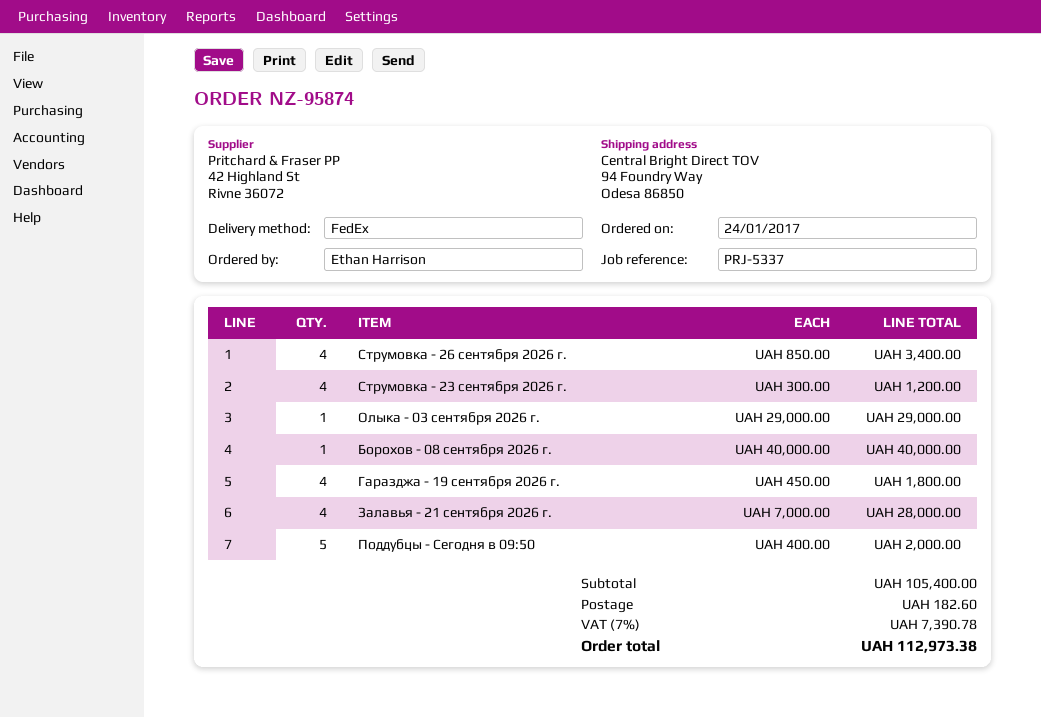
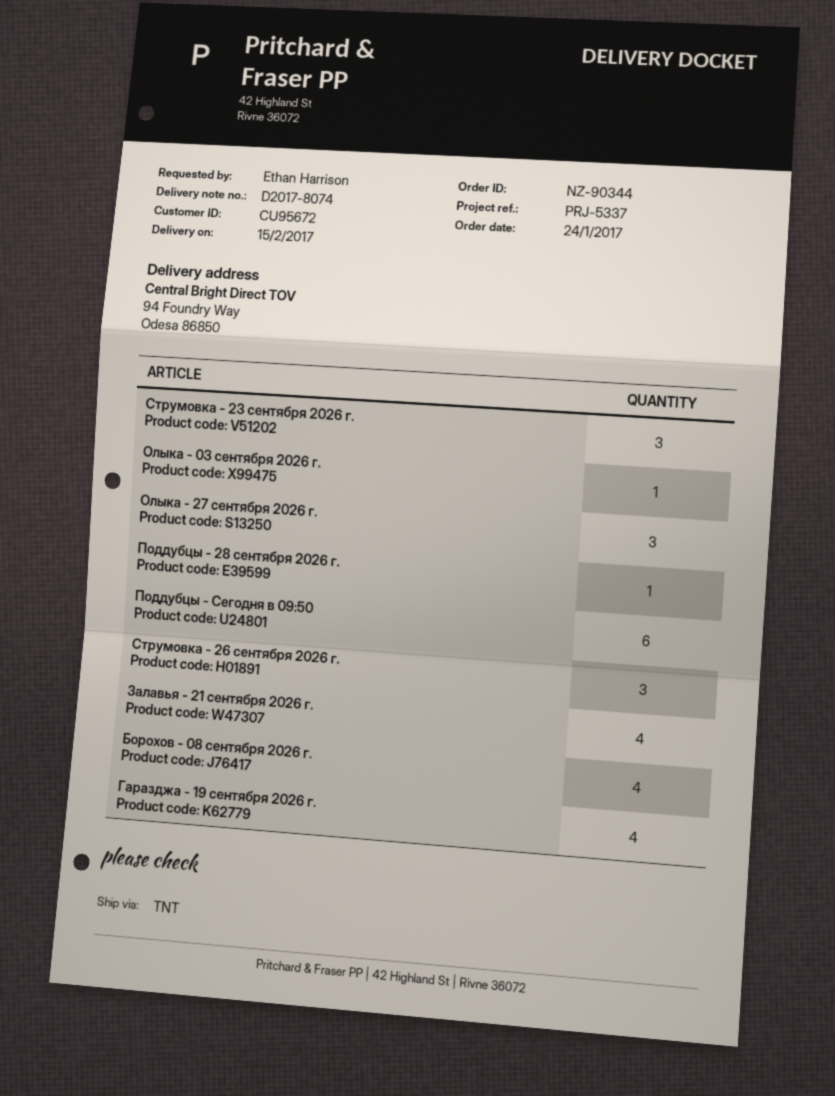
order number: NZ-95874 -> NZ-90344
shipping method: FedEx -> TNT
Струмовка - 26 сентября 2026 г.: 4 -> 3
Струмовка - 23 сентября 2026 г.: 4 -> 3
Борохов - 08 сентября 2026 г.: 1 -> 4
Поддубцы - Сегодня в 09:50: 5 -> 6
Олыка - 27 сентября 2026 г.: none -> 3
Поддубцы - 28 сентября 2026 г.: none -> 1

